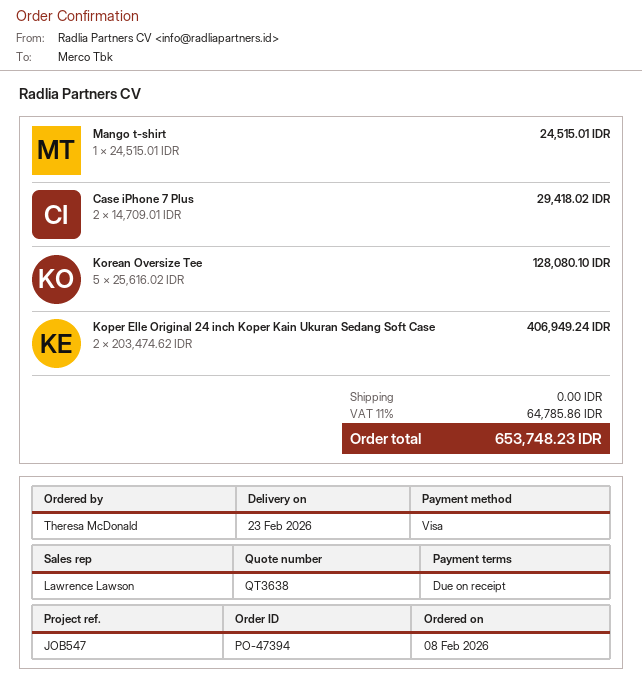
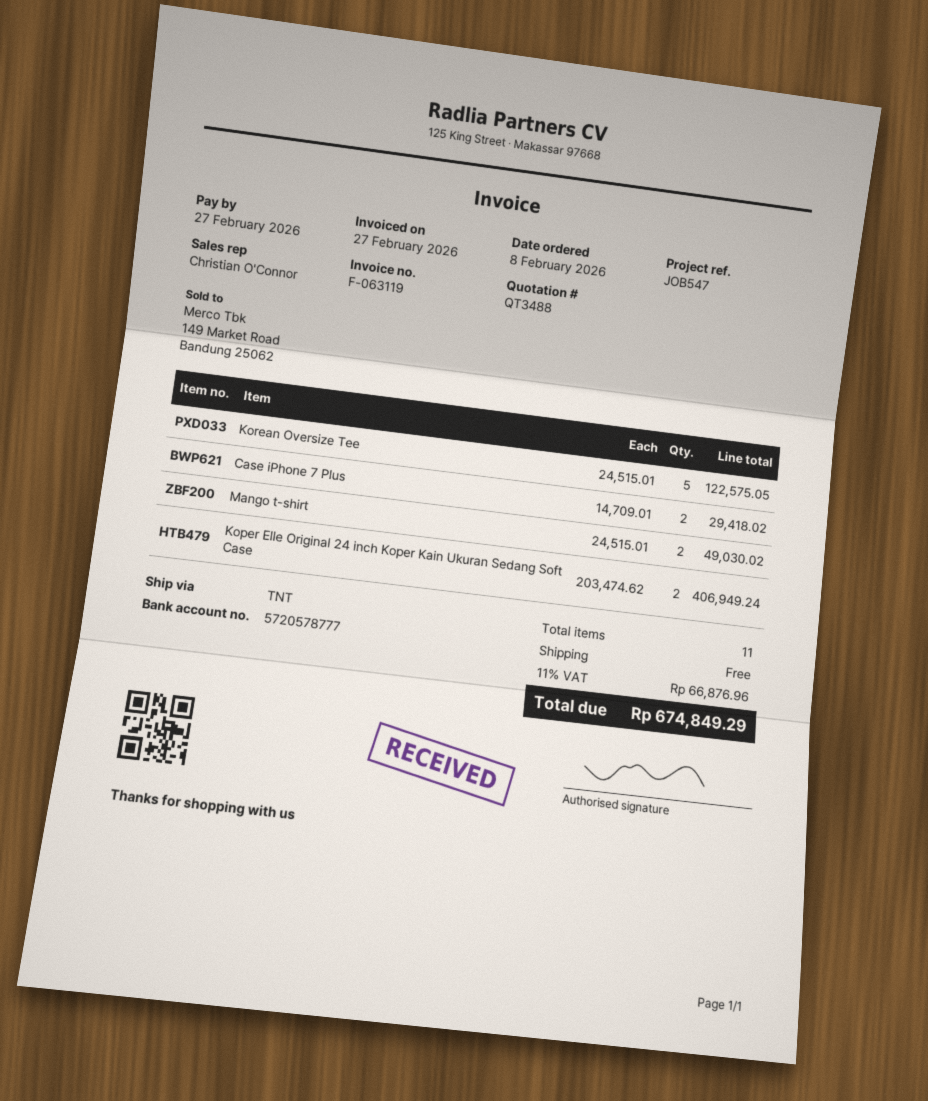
quote number: QT3638 -> QT3488
sales rep: Lawrence Lawson -> Christian O'Connor
Mango t-shirt: 1 x 24515.01 = 24515.01 -> 2 x 24515.01 = 49030.02
Korean Oversize Tee: 5 x 25616.02 = 128080.10 -> 5 x 24515.01 = 122575.05
tax: 11% = 64785.86 -> 11% = 66876.96
total: 653748.23 -> 674849.29

